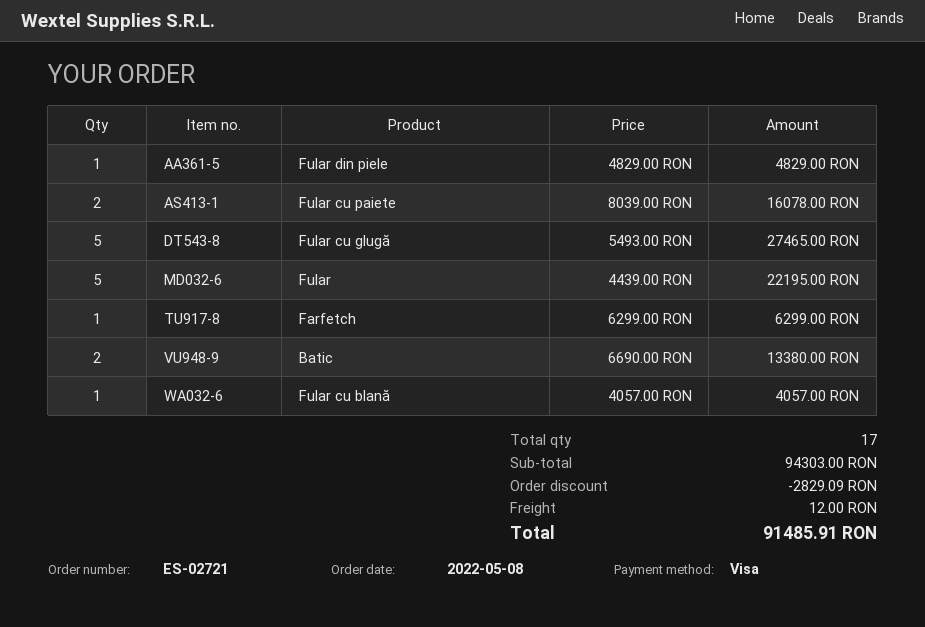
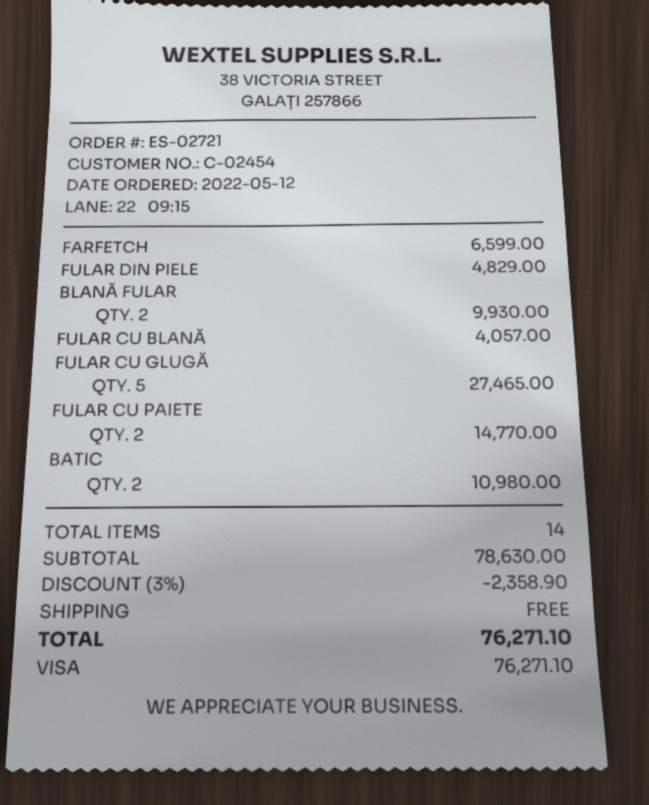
order date: 2022-05-08 -> 2022-05-12
Fular cu paiete: 2 for 16078.00 -> 2 for 14770.00
Fular: 5 for 22195.00 -> none
Farfetch: 1 for 6299.00 -> 1 for 6599.00
Batic: 2 for 13380.00 -> 2 for 10980.00
BLANĂ FULAR: none -> 2 for 9930.00
total quantity: 17 -> 14
subtotal: 94303.00 -> 78630.00
discount: 2829.09 -> 2358.90
shipping: 12.00 -> 0.00
total: 91485.91 -> 76271.10

